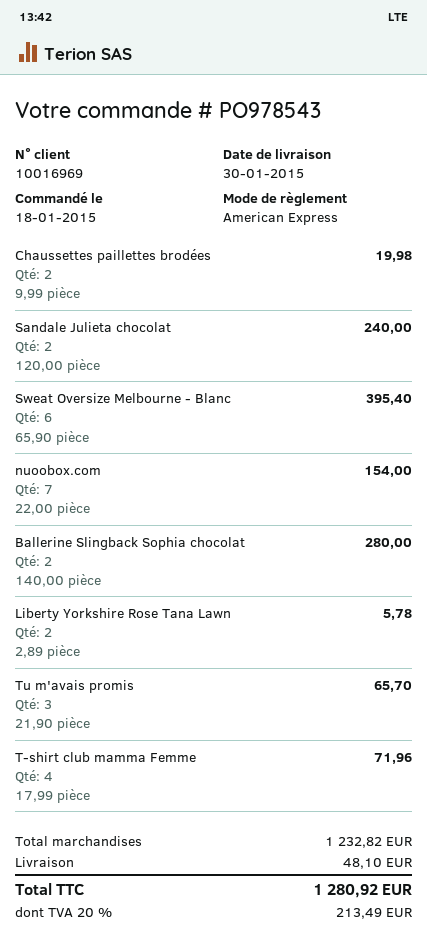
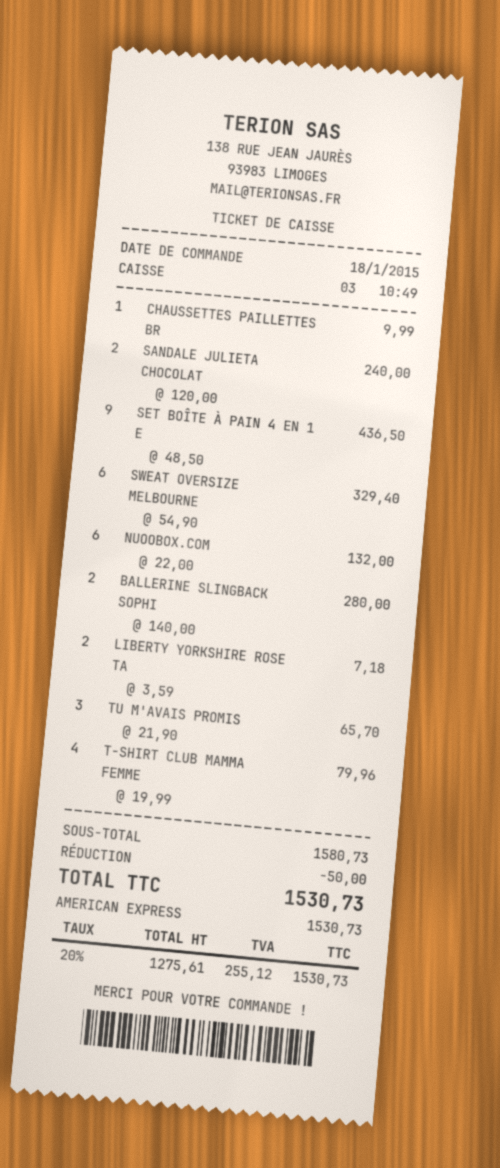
Chaussettes paillettes brodées: 2 x 9.99 = 19.98 -> 1 x 9.99 = 9.99
Sweat Oversize Melbourne - Blanc: 6 x 65.90 = 395.40 -> 6 x 54.90 = 329.40
nuoobox.com: 7 x 22.00 = 154.00 -> 6 x 22.00 = 132.00
Liberty Yorkshire Rose Tana Lawn: 2 x 2.89 = 5.78 -> 2 x 3.59 = 7.18
T-shirt club mamma Femme: 4 x 17.99 = 71.96 -> 4 x 19.99 = 79.96
SET BOÎTE À PAIN 4 EN 1 E: none -> 9 x 48.50 = 436.50
subtotal: 1232.82 -> 1580.73
discount: none -> 50.00
shipping: 48.10 -> none
tax: 20% = 213.49 -> 20% = 255.12
total: 1280.92 -> 1530.73

